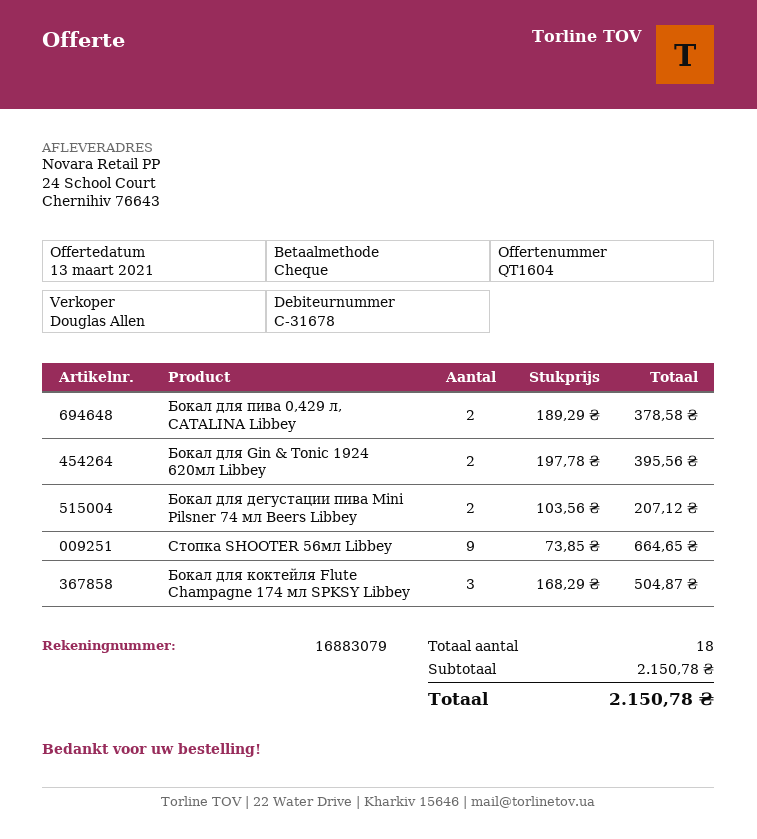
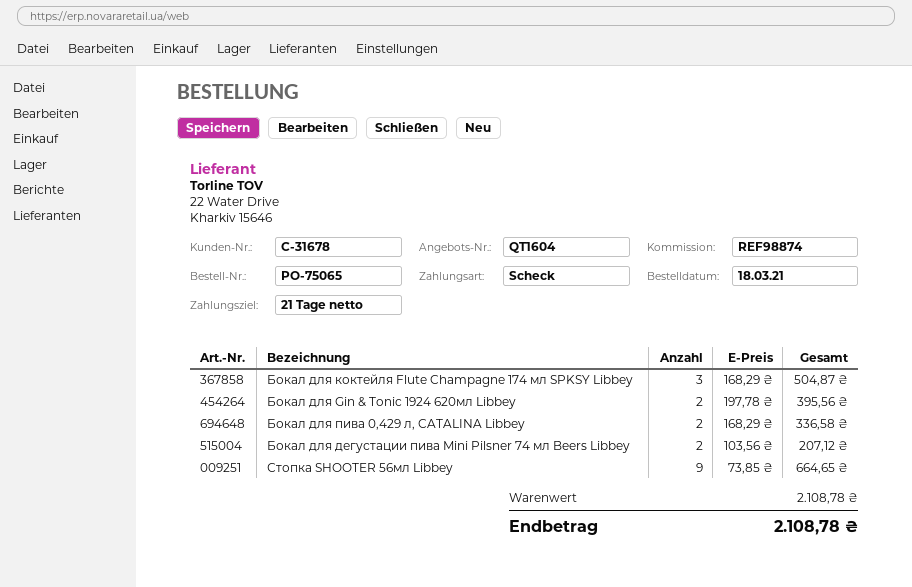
Бокал для пива 0,429 л, CATALINA Libbey: 2 x 189.29 = 378.58 -> 2 x 168.29 = 336.58
subtotal: 2150.78 -> 2108.78
total: 2150.78 -> 2108.78

